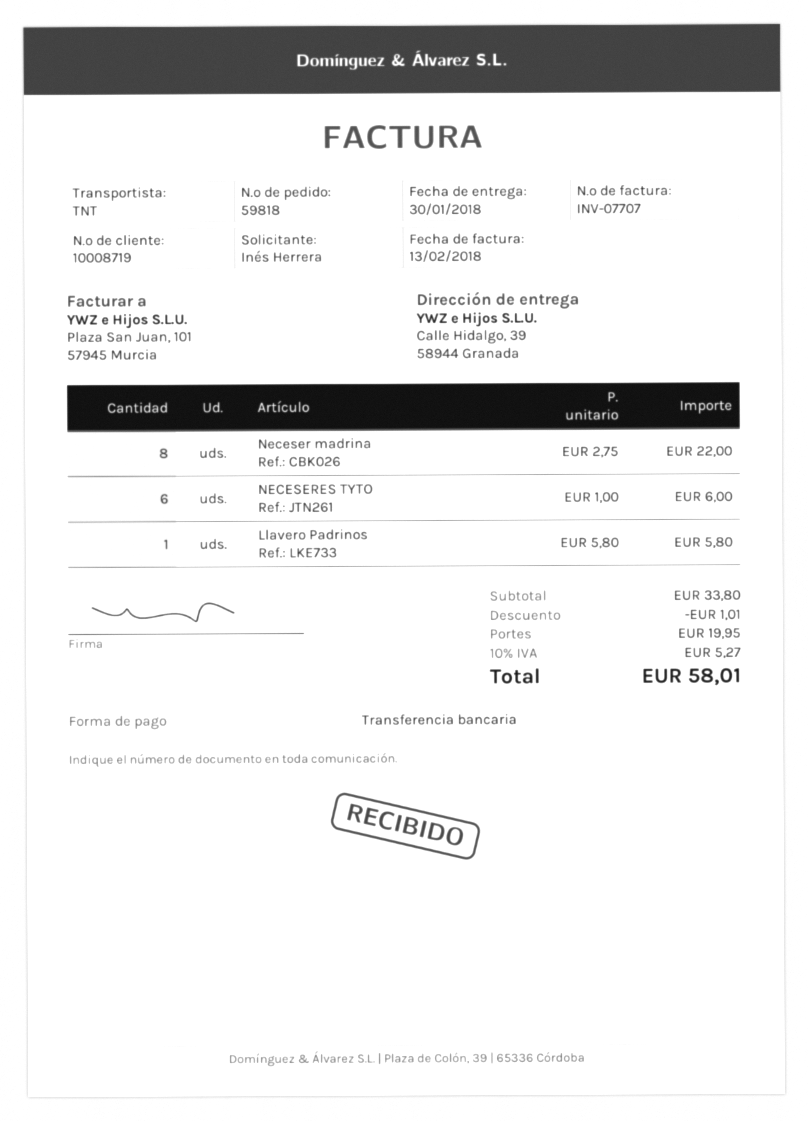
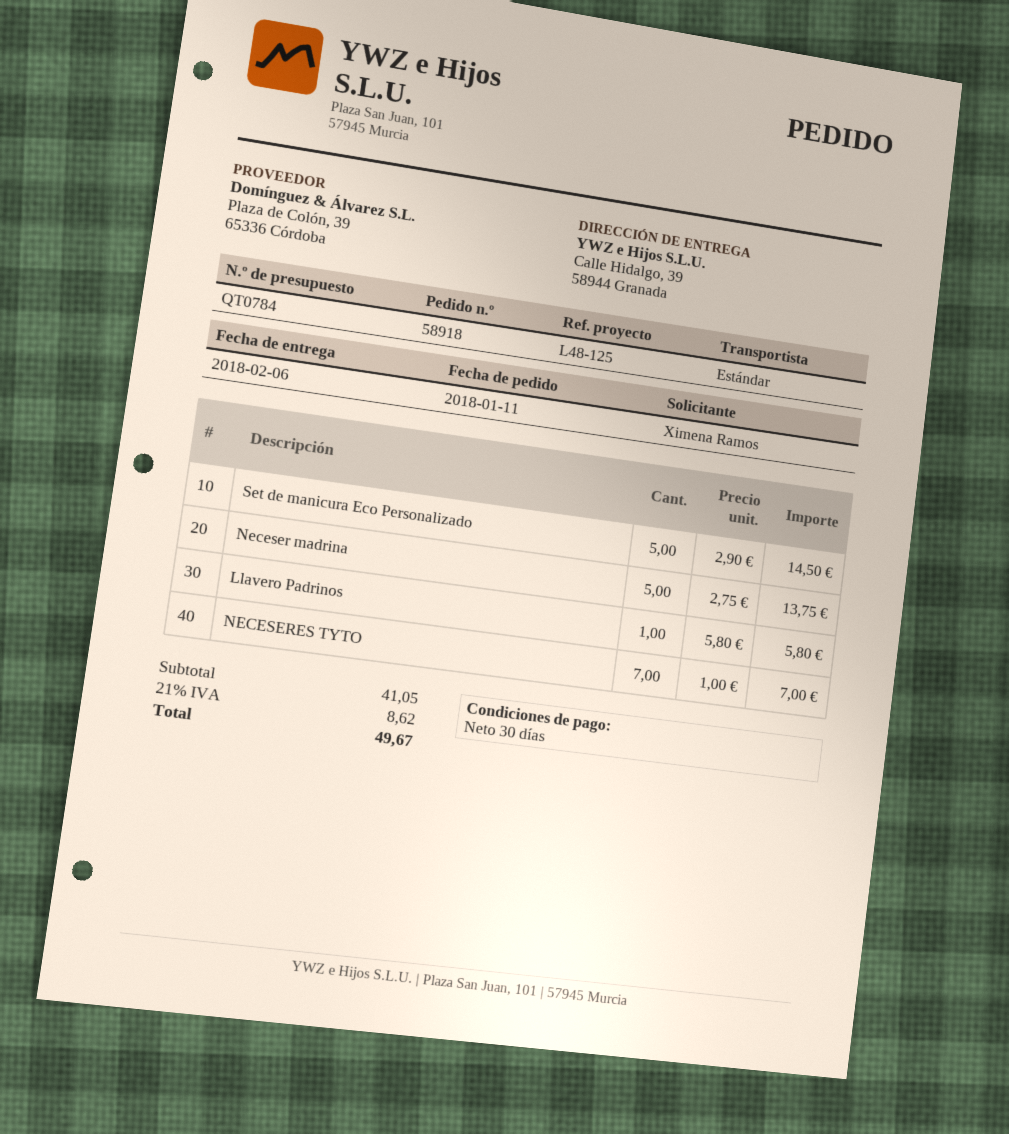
order number: 59818 -> 58918
delivery date: 2018-01-30 -> 2018-02-06
ordered by: Inés Herrera -> Ximena Ramos
shipping method: TNT -> standard
Neceser madrina: 8 x 2.75 = 22.00 -> 5 x 2.75 = 13.75
NECESERES TYTO: 6 x 1.00 = 6.00 -> 7 x 1.00 = 7.00
Set de manicura Eco Personalizado: none -> 5 x 2.90 = 14.50
subtotal: 33.80 -> 41.05
discount: 1.01 -> none
shipping: 19.95 -> none
tax: 10% = 5.27 -> 21% = 8.62
total: 58.01 -> 49.67

